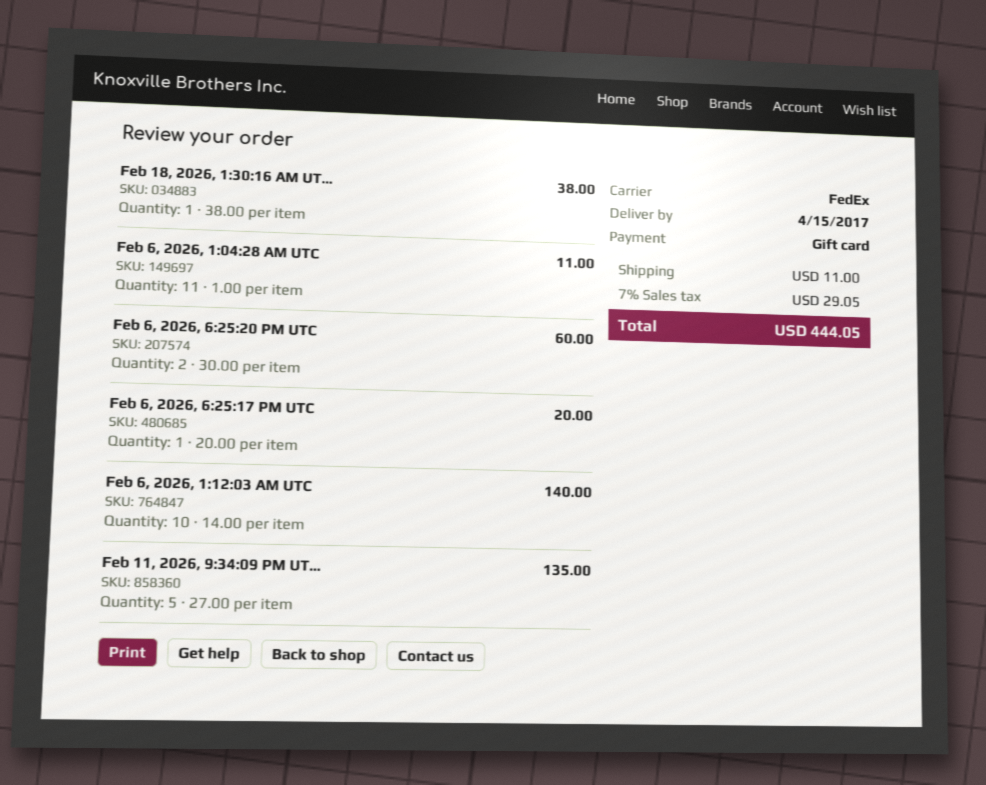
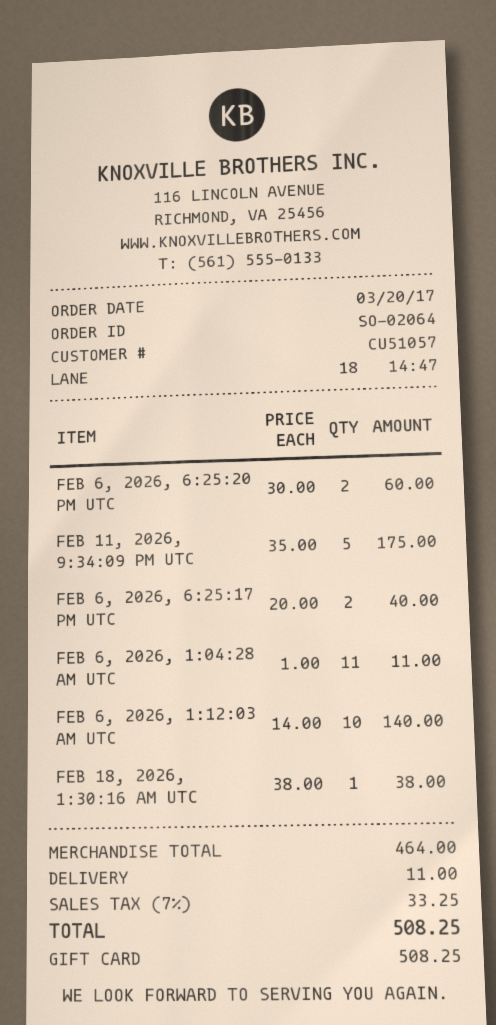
Feb 6, 2026, 6:25:17 PM UTC: 1 x 20.00 = 20.00 -> 2 x 20.00 = 40.00
Feb 11, 2026, 9:34:09 PM UT...: 5 x 27.00 = 135.00 -> 5 x 35.00 = 175.00
tax: 7% = 29.05 -> 7% = 33.25
total: 444.05 -> 508.25

